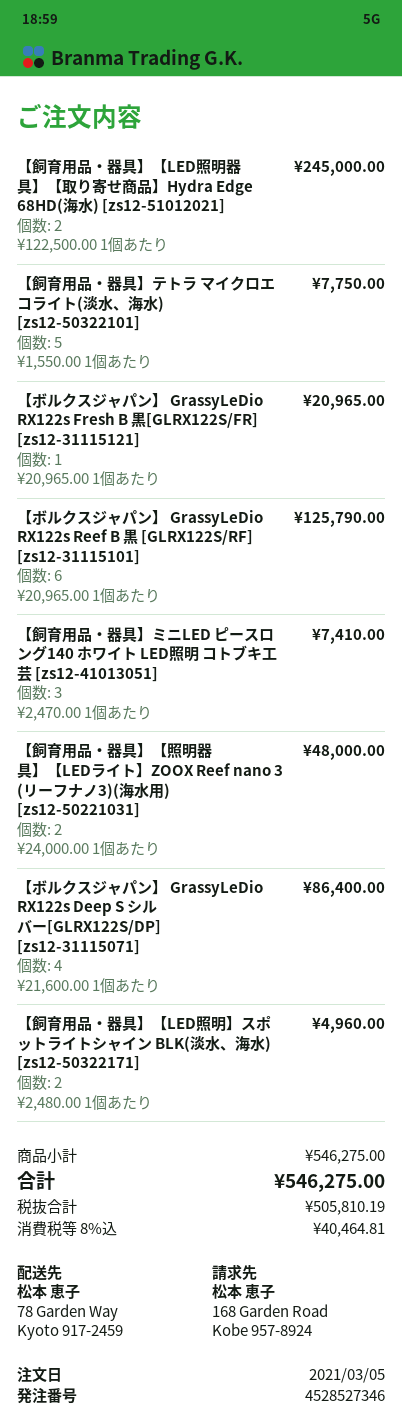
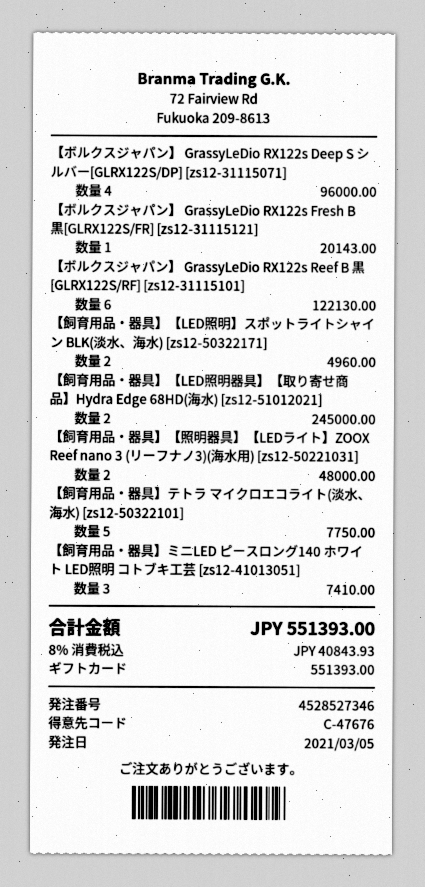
【ボルクスジャパン】 GrassyLeDio RX122s Fresh B 黒[GLRX122S/FR] [zs12-31115121]: 1 for 20965.00 -> 1 for 20143.00
【ボルクスジャパン】 GrassyLeDio RX122s Reef B 黒 [GLRX122S/RF] [zs12-31115101]: 6 for 125790.00 -> 6 for 122130.00
【ボルクスジャパン】 GrassyLeDio RX122s Deep S シルバー[GLRX122S/DP] [zs12-31115071]: 4 for 86400.00 -> 4 for 96000.00
tax: 8% = 40464.81 -> 8% = 40843.93
total: 546275.00 -> 551393.00

